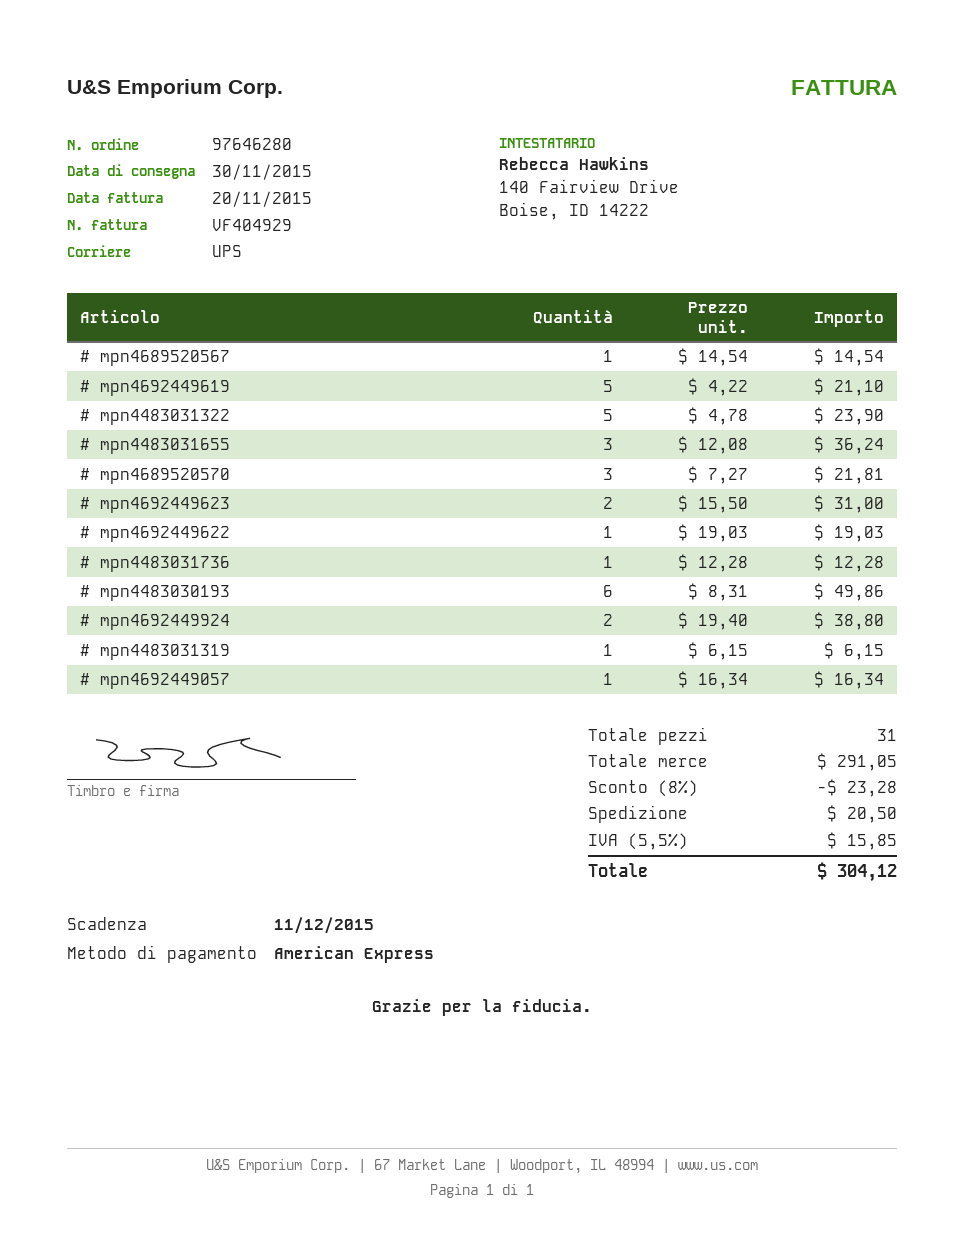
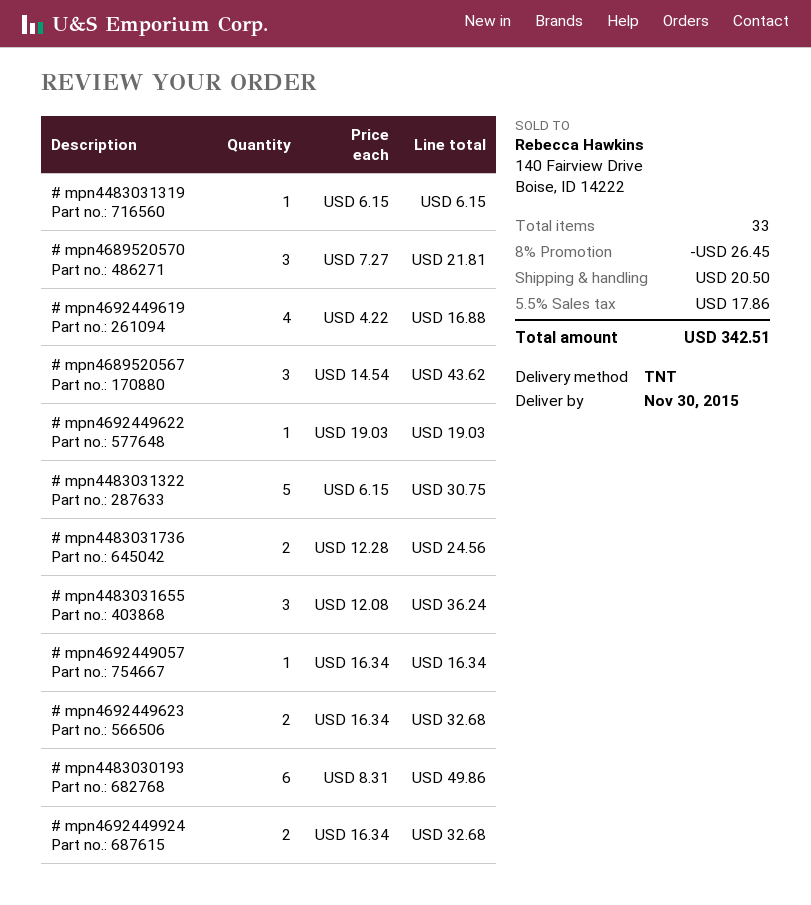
shipping method: UPS -> TNT
# mpn4689520567: 1 x 14.54 = 14.54 -> 3 x 14.54 = 43.62
# mpn4692449619: 5 x 4.22 = 21.10 -> 4 x 4.22 = 16.88
# mpn4483031322: 5 x 4.78 = 23.90 -> 5 x 6.15 = 30.75
# mpn4692449623: 2 x 15.50 = 31.00 -> 2 x 16.34 = 32.68
# mpn4483031736: 1 x 12.28 = 12.28 -> 2 x 12.28 = 24.56
# mpn4692449924: 2 x 19.40 = 38.80 -> 2 x 16.34 = 32.68
total quantity: 31 -> 33
discount: 8% = 23.28 -> 8% = 26.45
tax: 5.5% = 15.85 -> 5.5% = 17.86
total: 304.12 -> 342.51

